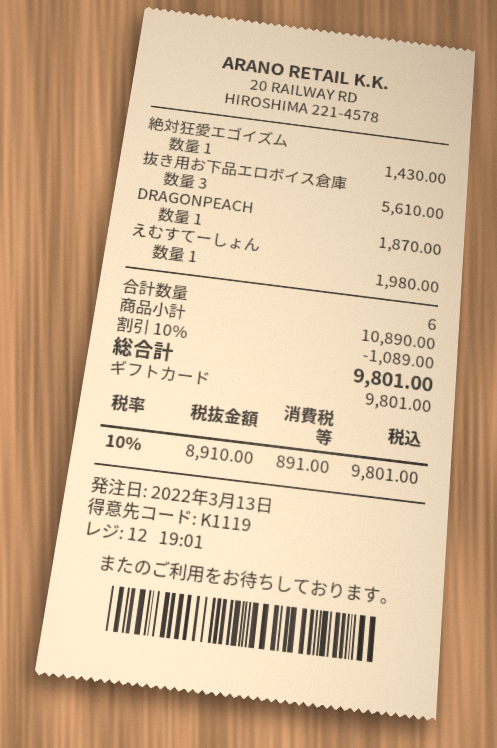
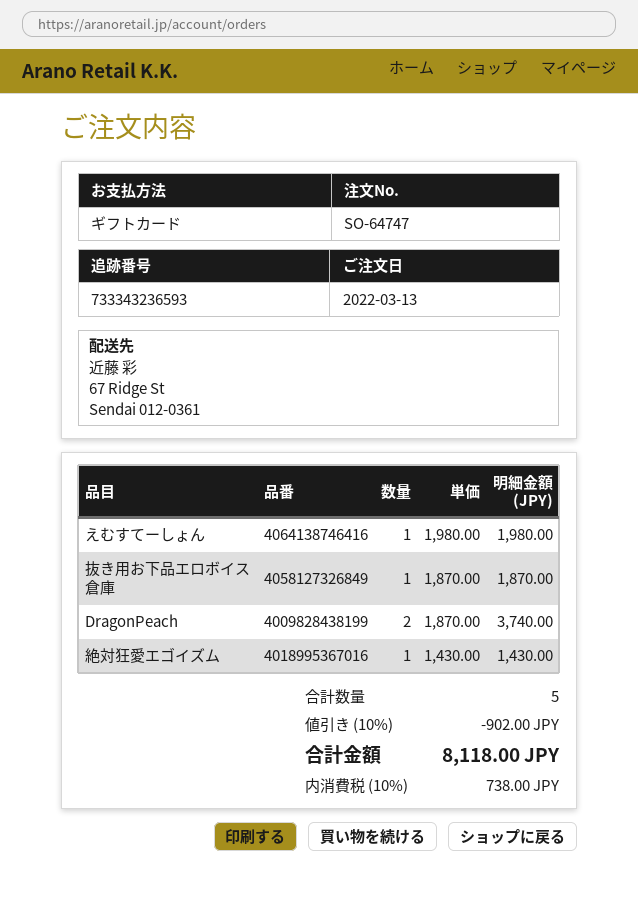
抜き用お下品エロボイス倉庫: 3 for 5610.00 -> 1 for 1870.00
DRAGONPEACH: 1 for 1870.00 -> 2 for 3740.00
total quantity: 6 -> 5
discount: 10% = 1089.00 -> 10% = 902.00
tax: 10% = 891.00 -> 10% = 738.00
total: 9801.00 -> 8118.00

